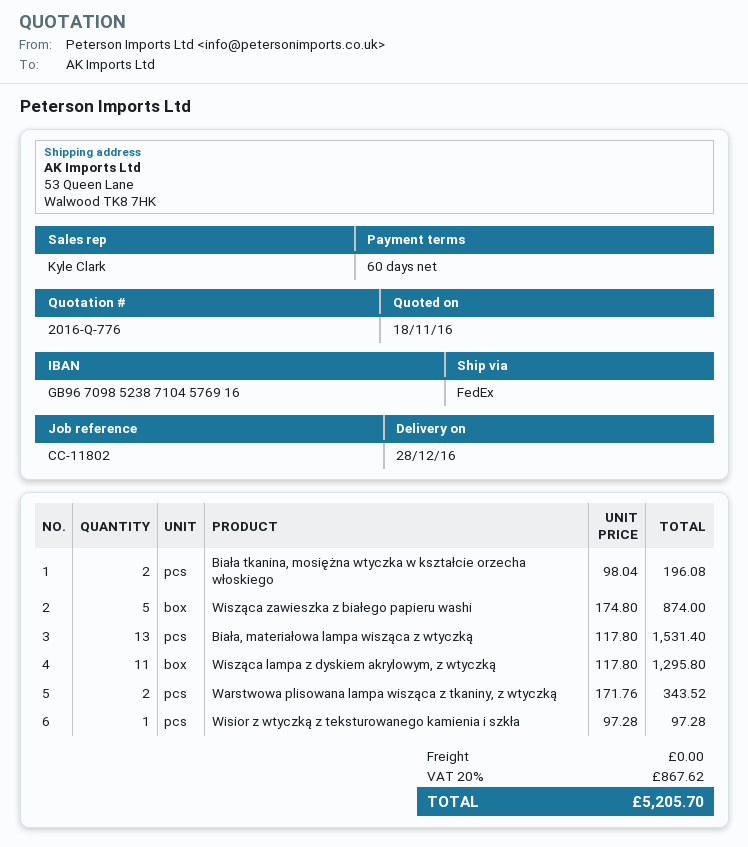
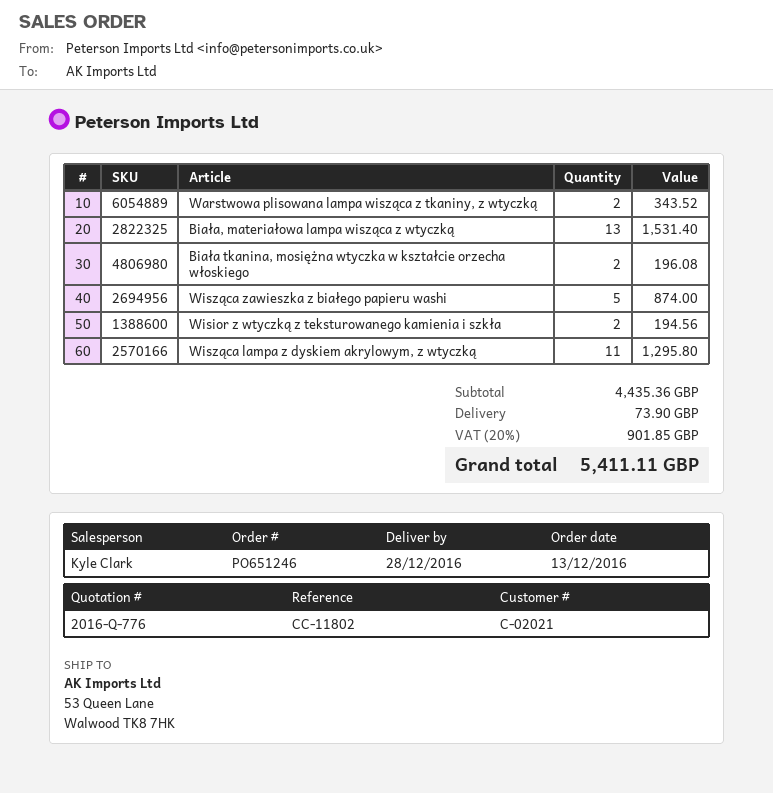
Wisior z wtyczką z teksturowanego kamienia i szkła: 1 for 97.28 -> 2 for 194.56
shipping: 0.00 -> 73.90
tax: 20% = 867.62 -> 20% = 901.85
total: 5205.70 -> 5411.11

